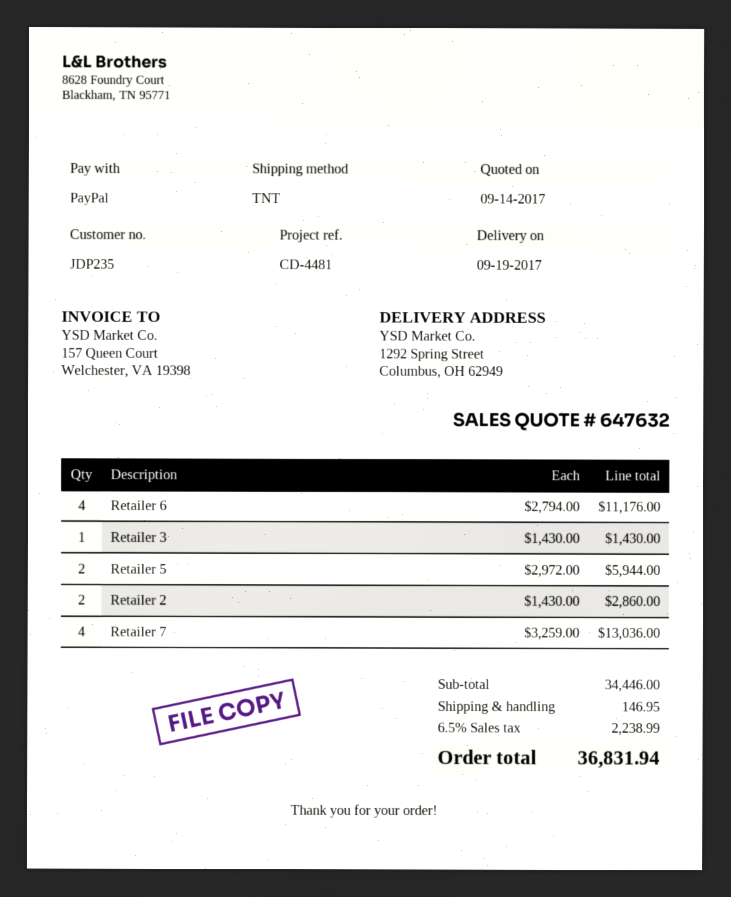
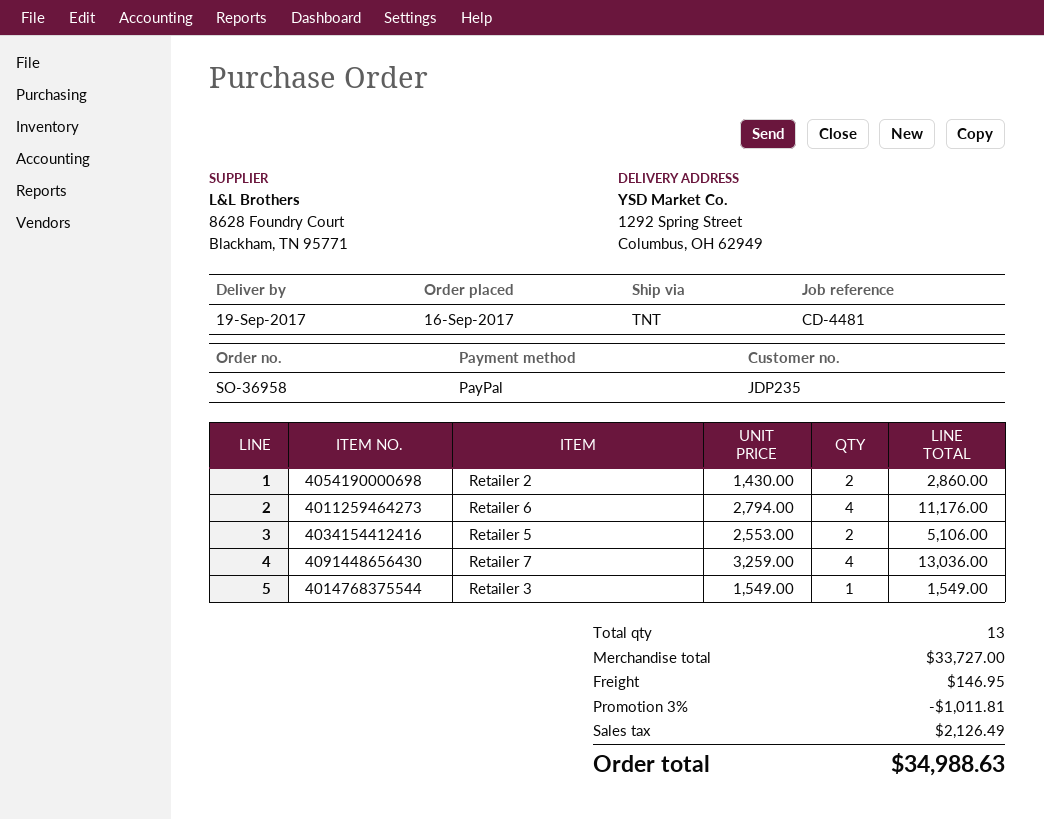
Retailer 3: 1 x 1430.00 = 1430.00 -> 1 x 1549.00 = 1549.00
Retailer 5: 2 x 2972.00 = 5944.00 -> 2 x 2553.00 = 5106.00
subtotal: 34446.00 -> 33727.00
discount: none -> 3% = 1011.81
tax: 2238.99 -> 2126.49
total: 36831.94 -> 34988.63

